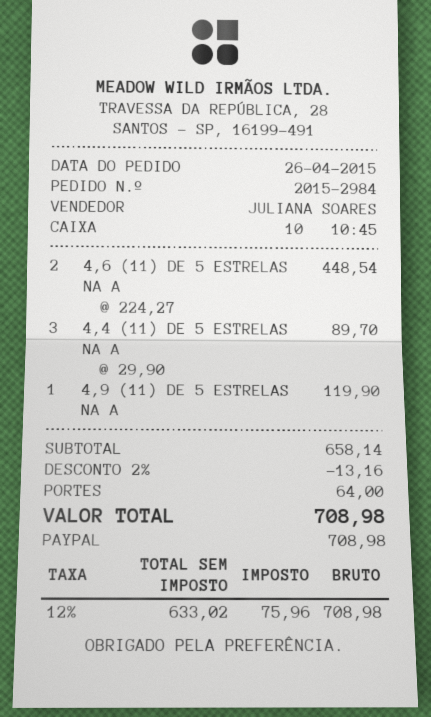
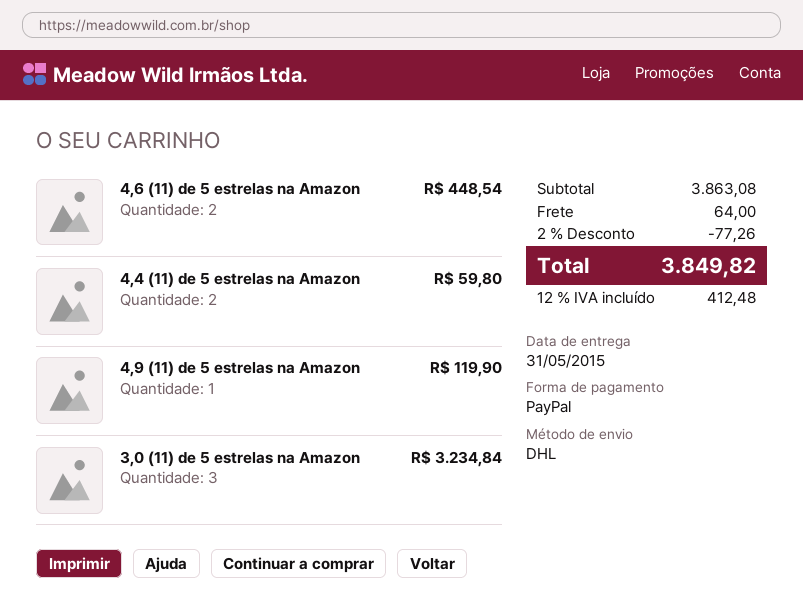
4,4 (11) DE 5 ESTRELAS NA A: 3 for 89.70 -> 2 for 59.80
3,0 (11) de 5 estrelas na Amazon: none -> 3 for 3234.84
subtotal: 658.14 -> 3863.08
discount: 2% = 13.16 -> 2% = 77.26
tax: 12% = 75.96 -> 12% = 412.48
total: 708.98 -> 3849.82

